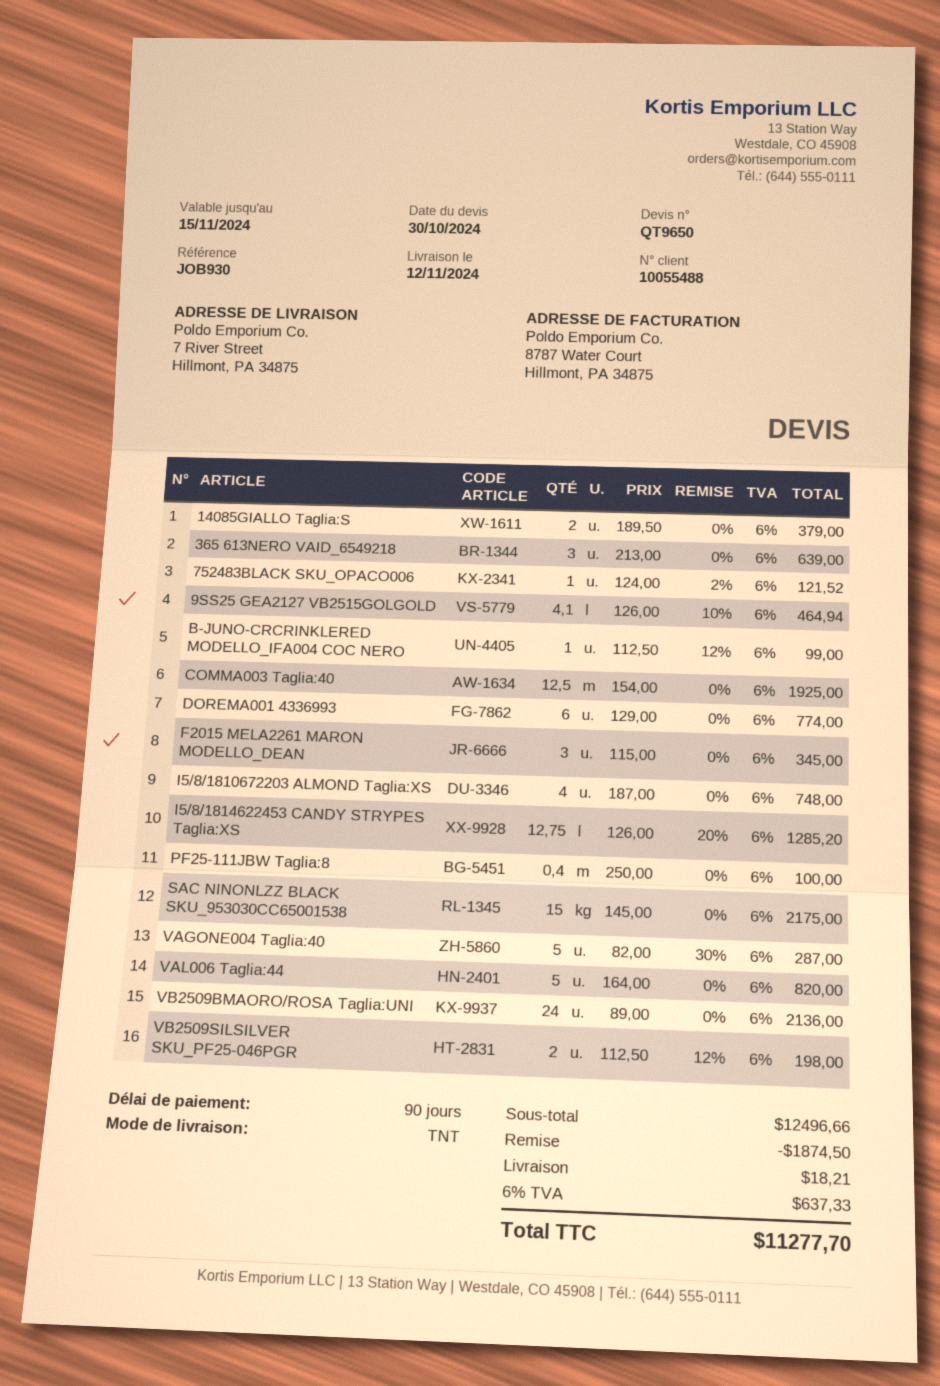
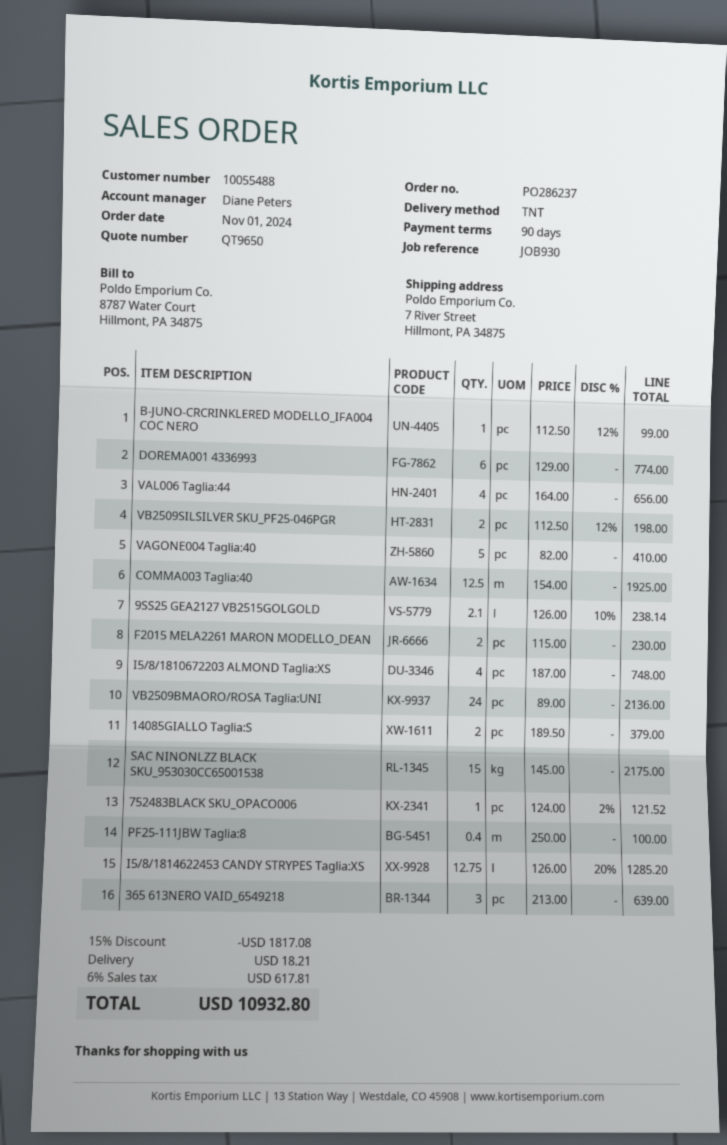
9SS25 GEA2127 VB2515GOLGOLD: 4.1 x 126.00 - 10% = 464.94 -> 2.1 x 126.00 - 10% = 238.14
F2015 MELA2261 MARON MODELLO_DEAN: 3 x 115.00 = 345.00 -> 2 x 115.00 = 230.00
VAGONE004 Taglia:40: 5 x 82.00 - 30% = 287.00 -> 5 x 82.00 = 410.00
VAL006 Taglia:44: 5 x 164.00 = 820.00 -> 4 x 164.00 = 656.00
discount: 1874.50 -> 1817.08
tax: 6% = 637.33 -> 6% = 617.81
total: 11277.70 -> 10932.80

